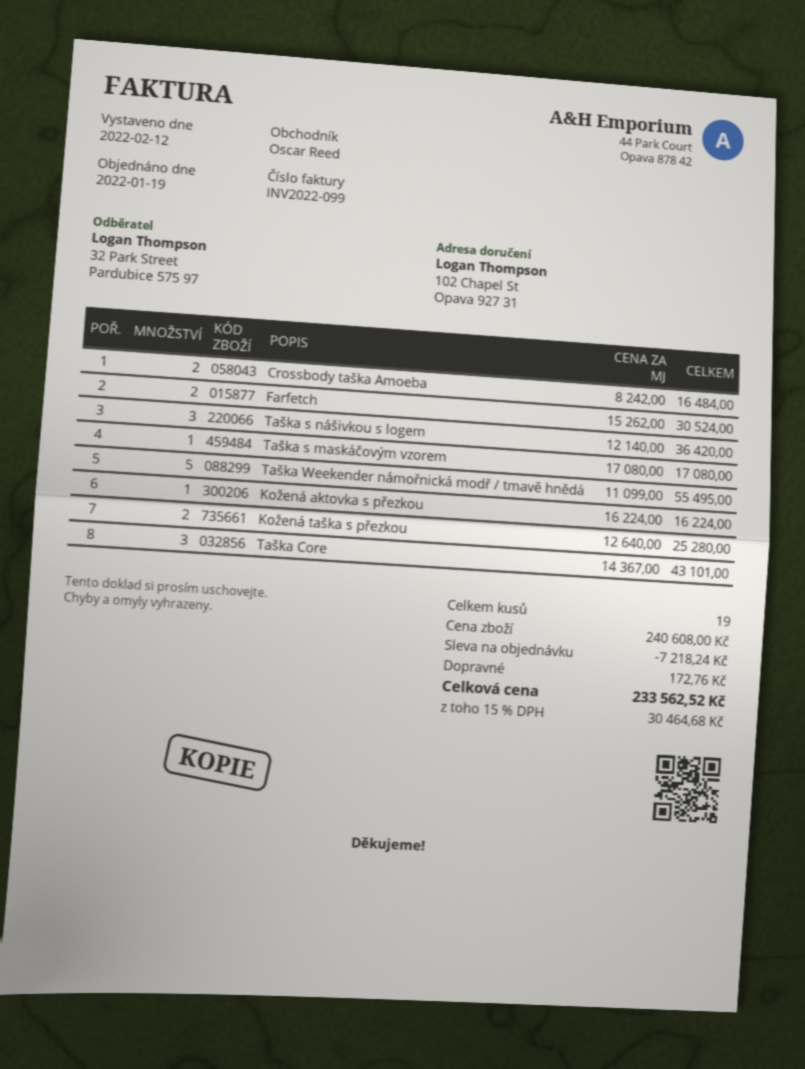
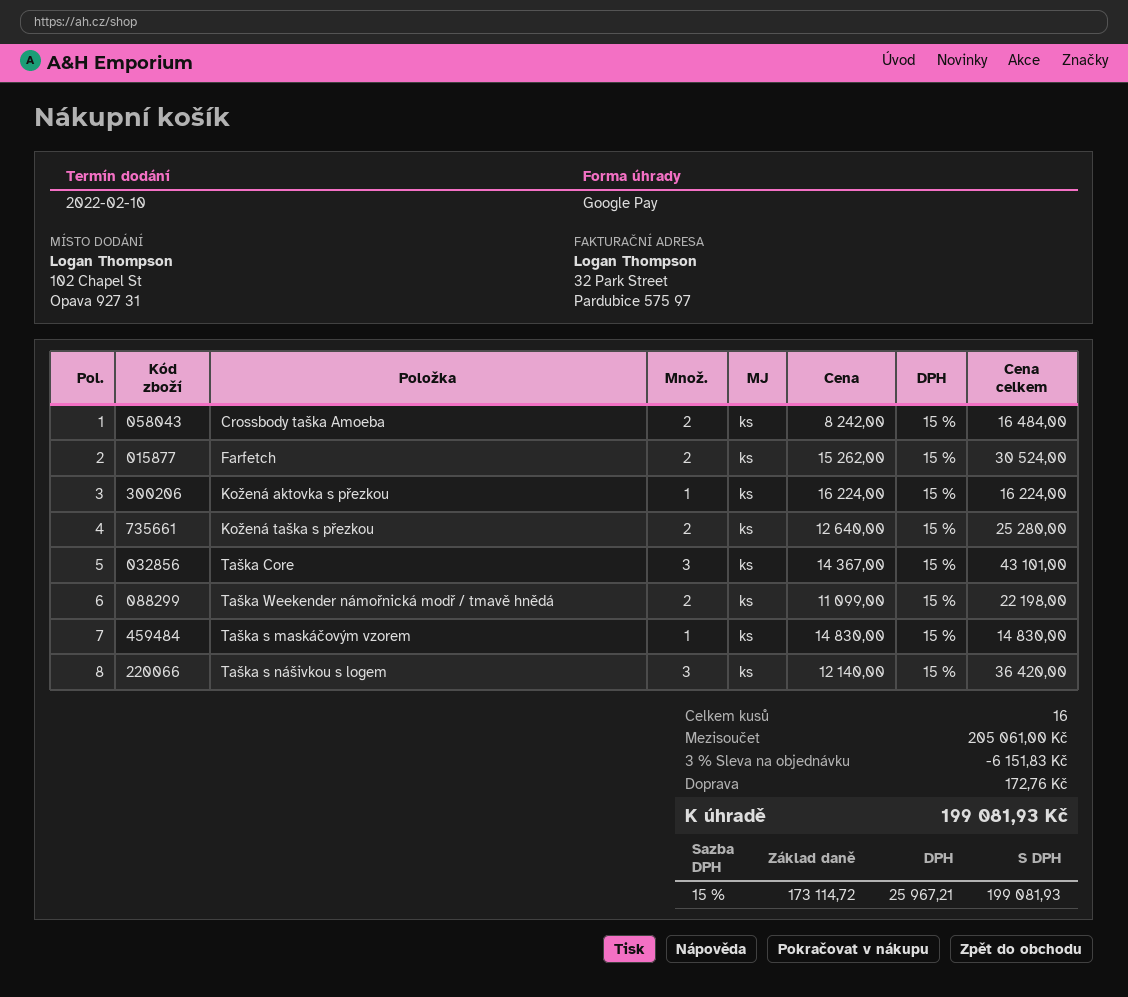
Taška s maskáčovým vzorem: 1 x 17080.00 = 17080.00 -> 1 x 14830.00 = 14830.00
Taška Weekender námořnická modř / tmavě hnědá: 5 x 11099.00 = 55495.00 -> 2 x 11099.00 = 22198.00
total quantity: 19 -> 16
subtotal: 240608.00 -> 205061.00
discount: 7218.24 -> 6151.83
tax: 15% = 30464.68 -> 15% = 25967.21
total: 233562.52 -> 199081.93

